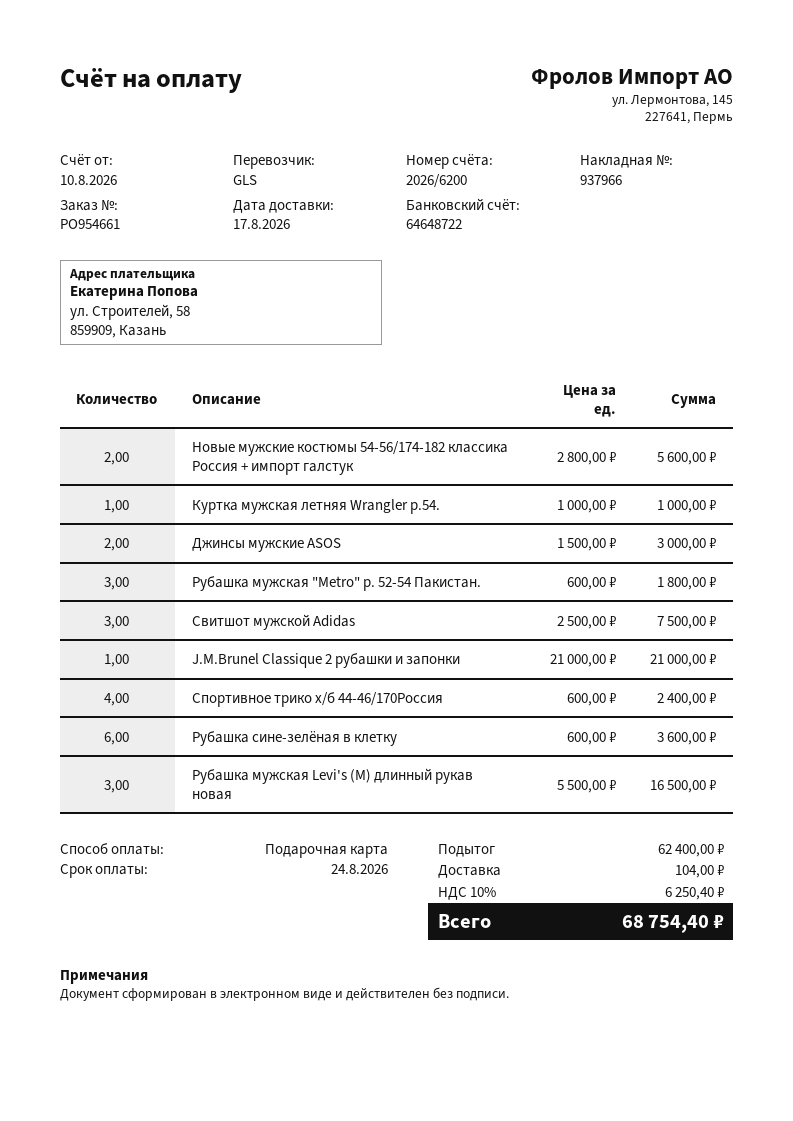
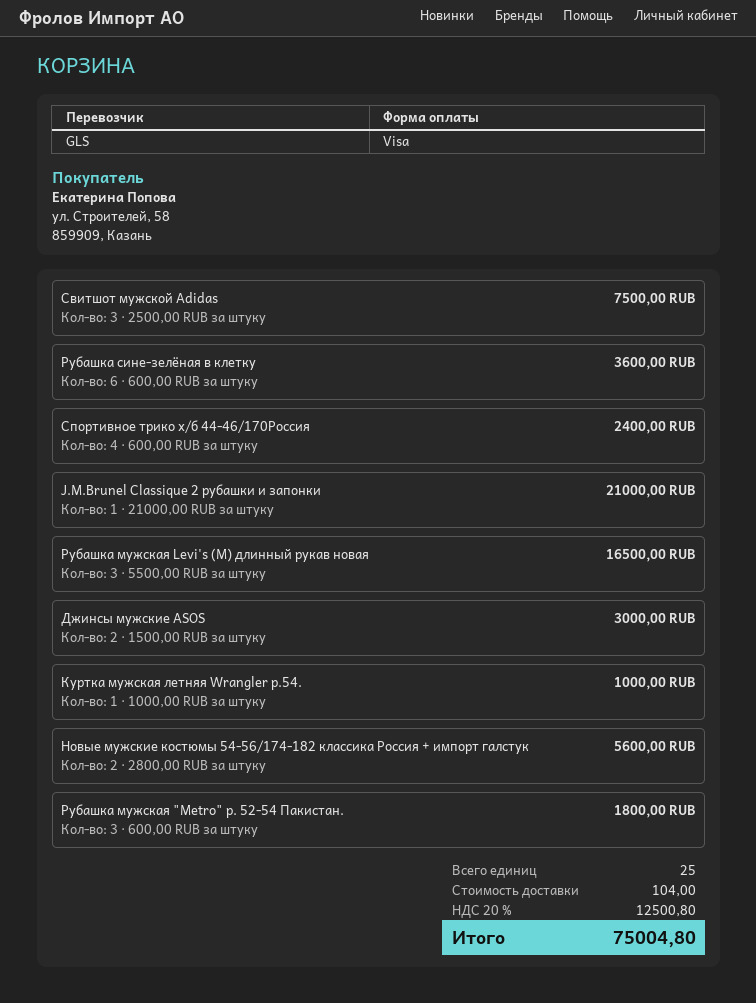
payment method: gift card -> Visa
tax: 10% = 6250.40 -> 20% = 12500.80
total: 68754.40 -> 75004.80

